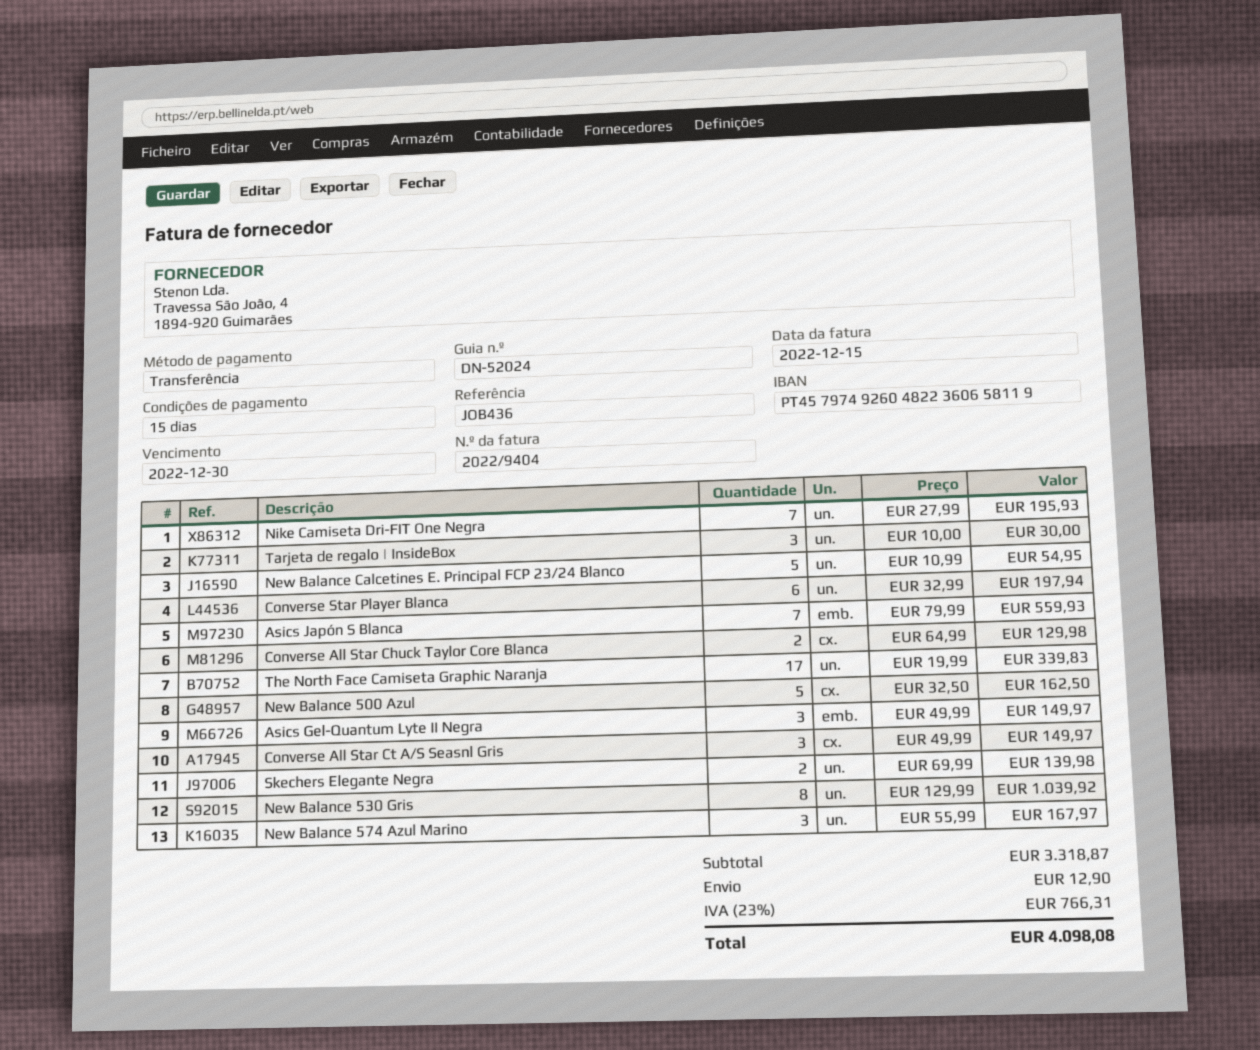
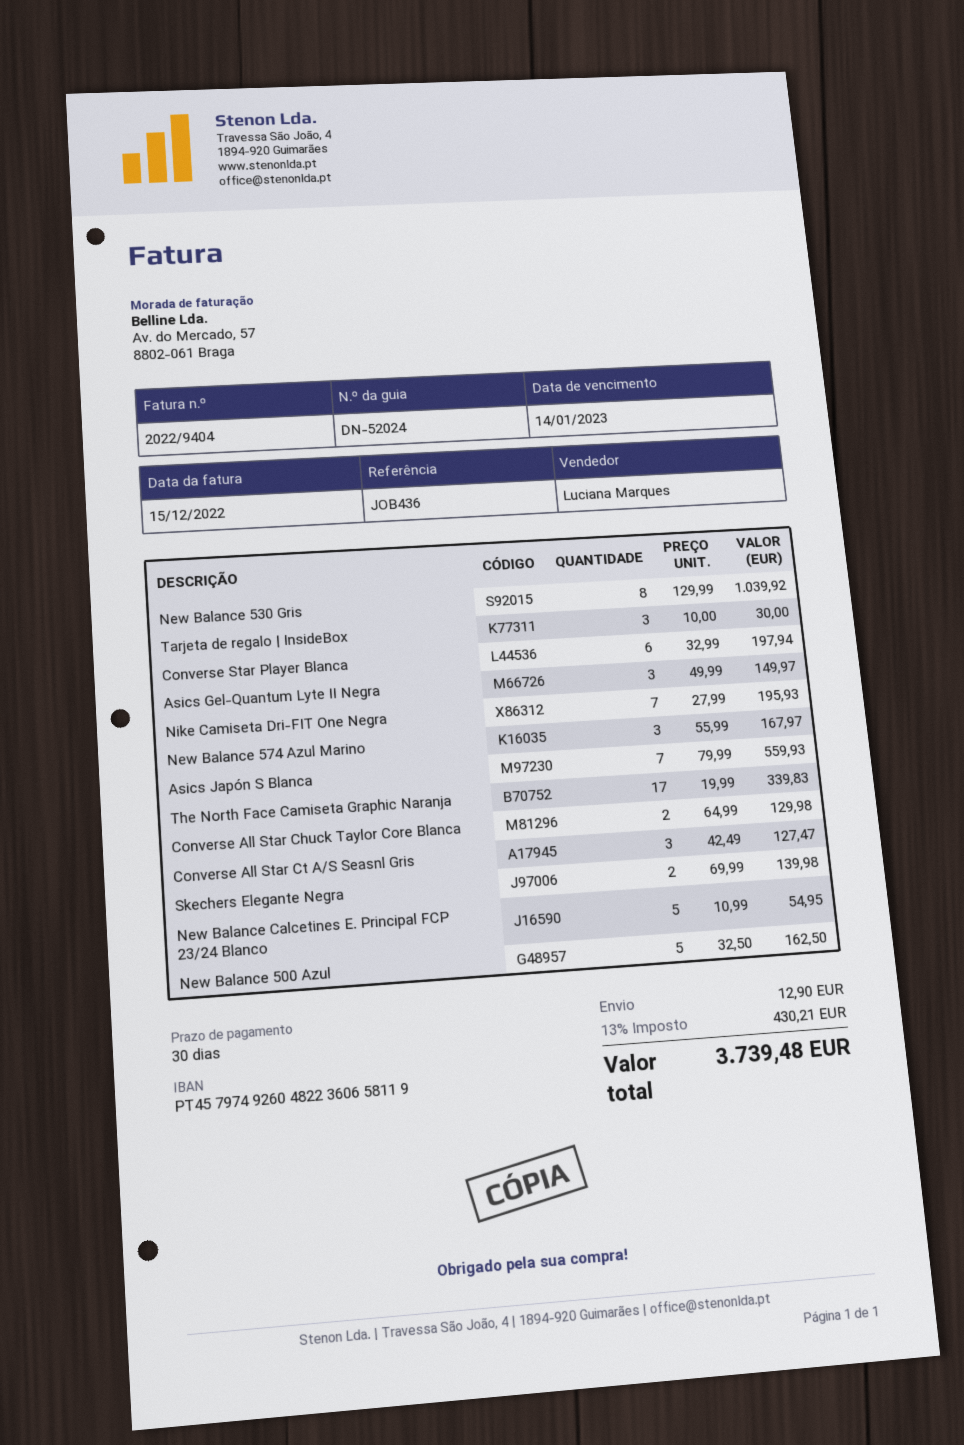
payment terms: 15 days -> 30 days
due date: 2022-12-30 -> 2023-01-14
Converse All Star Ct A/S Seasnl Gris: 3 x 49.99 = 149.97 -> 3 x 42.49 = 127.47
tax: 23% = 766.31 -> 13% = 430.21
total: 4098.08 -> 3739.48

